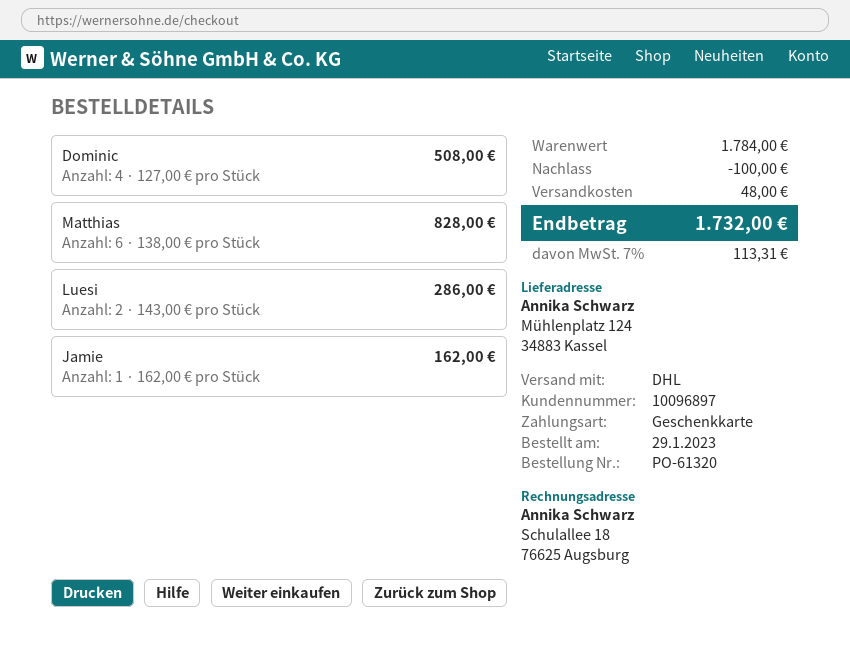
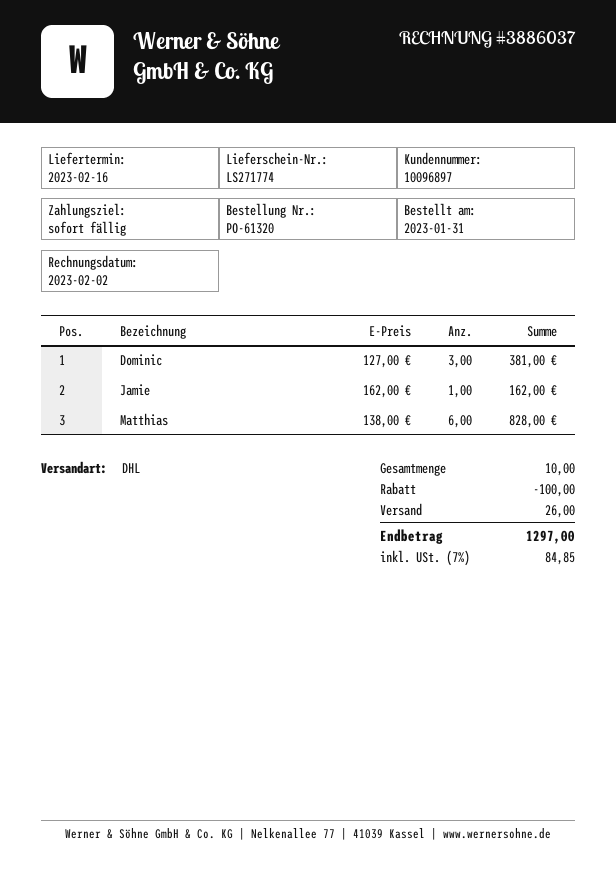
order date: 2023-01-29 -> 2023-01-31
Dominic: 4 x 127.00 = 508.00 -> 3 x 127.00 = 381.00
Luesi: 2 x 143.00 = 286.00 -> none
shipping: 48.00 -> 26.00
tax: 7% = 113.31 -> 7% = 84.85
total: 1732.00 -> 1297.00

